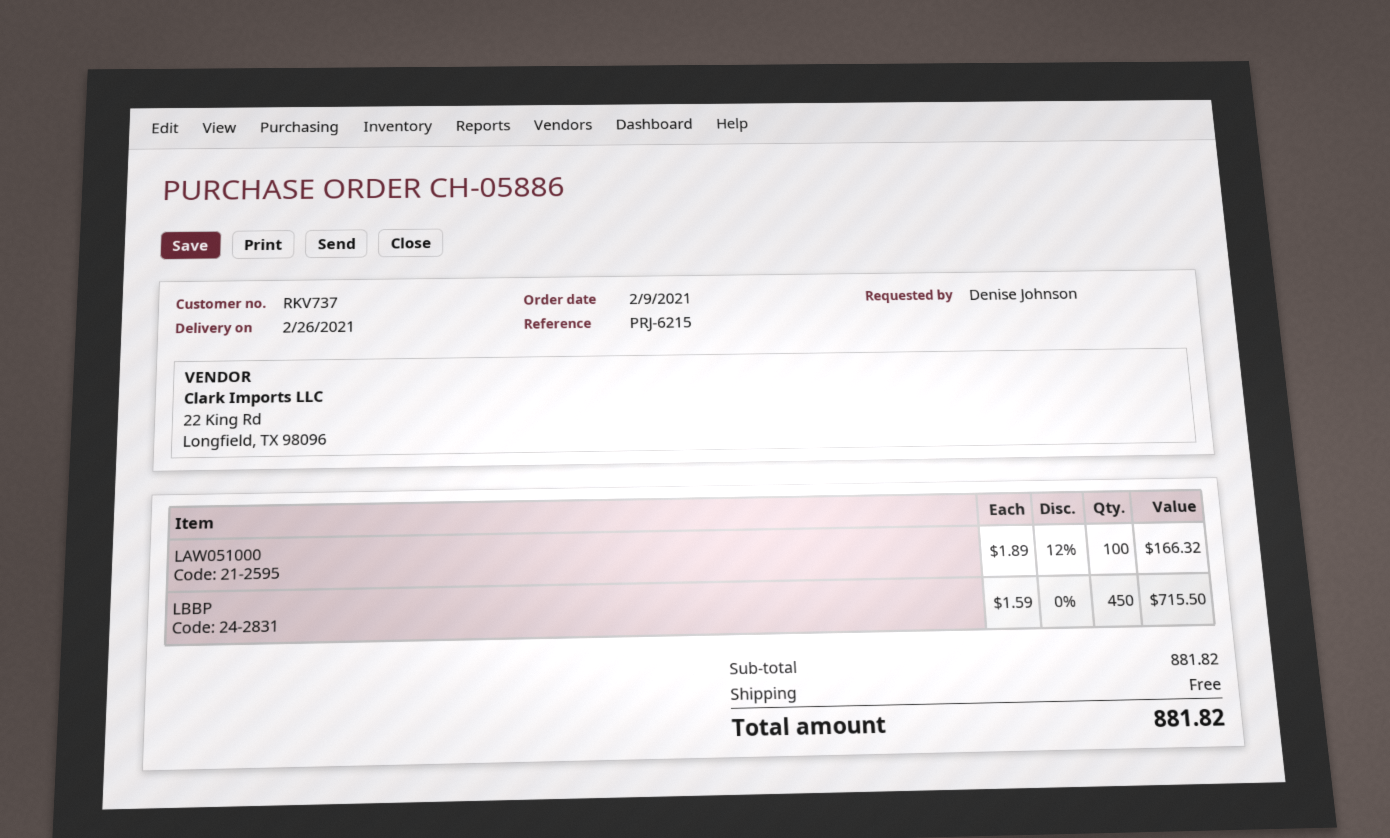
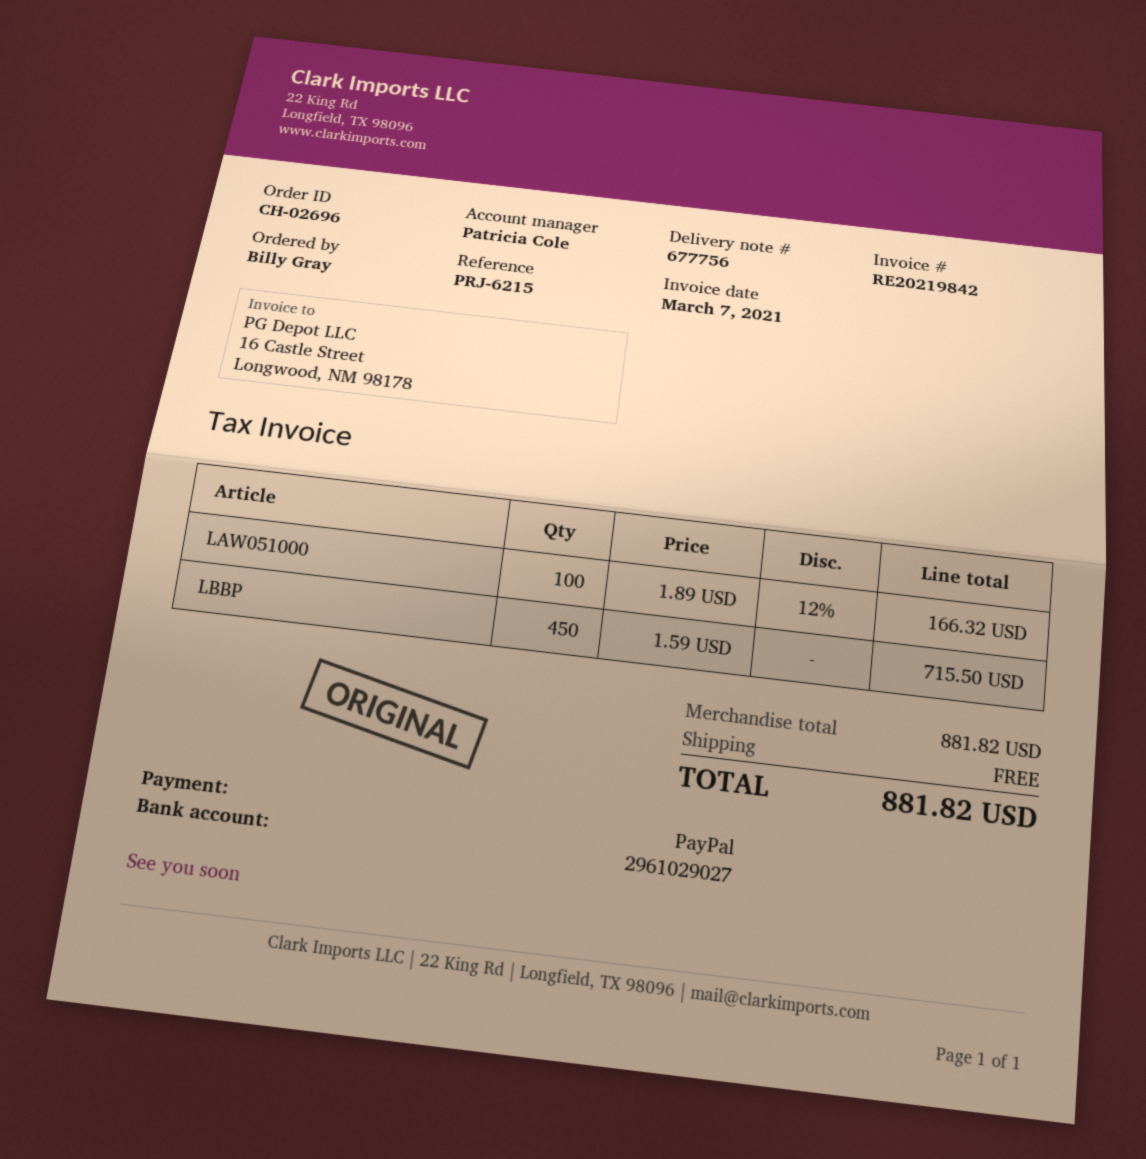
order number: CH-05886 -> CH-02696
ordered by: Denise Johnson -> Billy Gray

